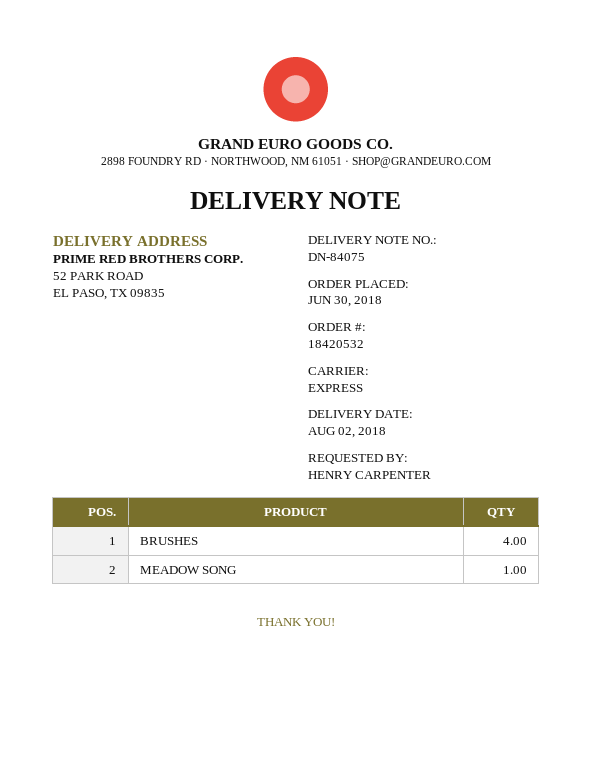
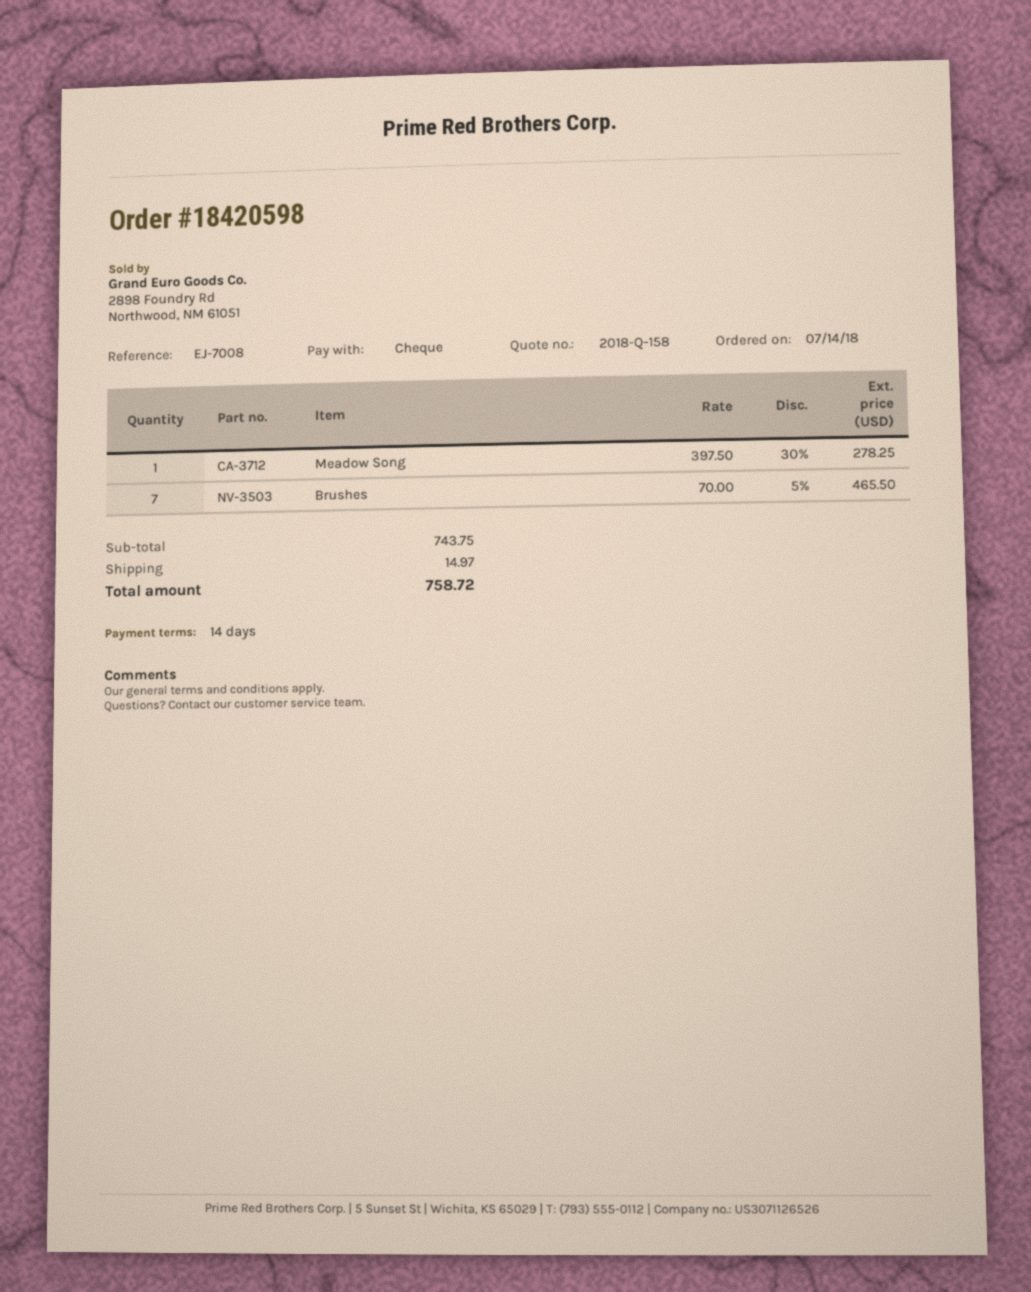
order number: 18420532 -> 18420598
order date: 2018-06-30 -> 2018-07-14
BRUSHES: 4 -> 7

